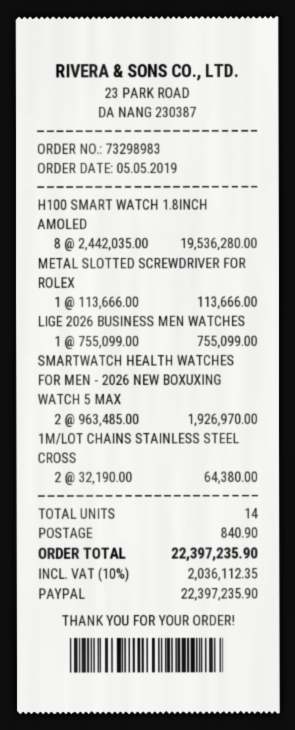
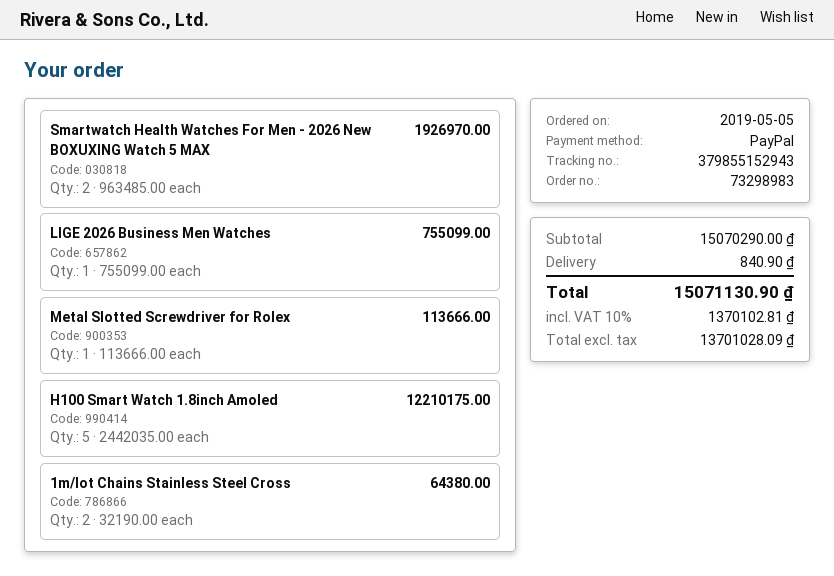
H100 SMART WATCH 1.8INCH AMOLED: 8 x 2442035.00 = 19536280.00 -> 5 x 2442035.00 = 12210175.00
tax: 10% = 2036112.35 -> 10% = 1370102.81
total: 22397235.90 -> 15071130.90

